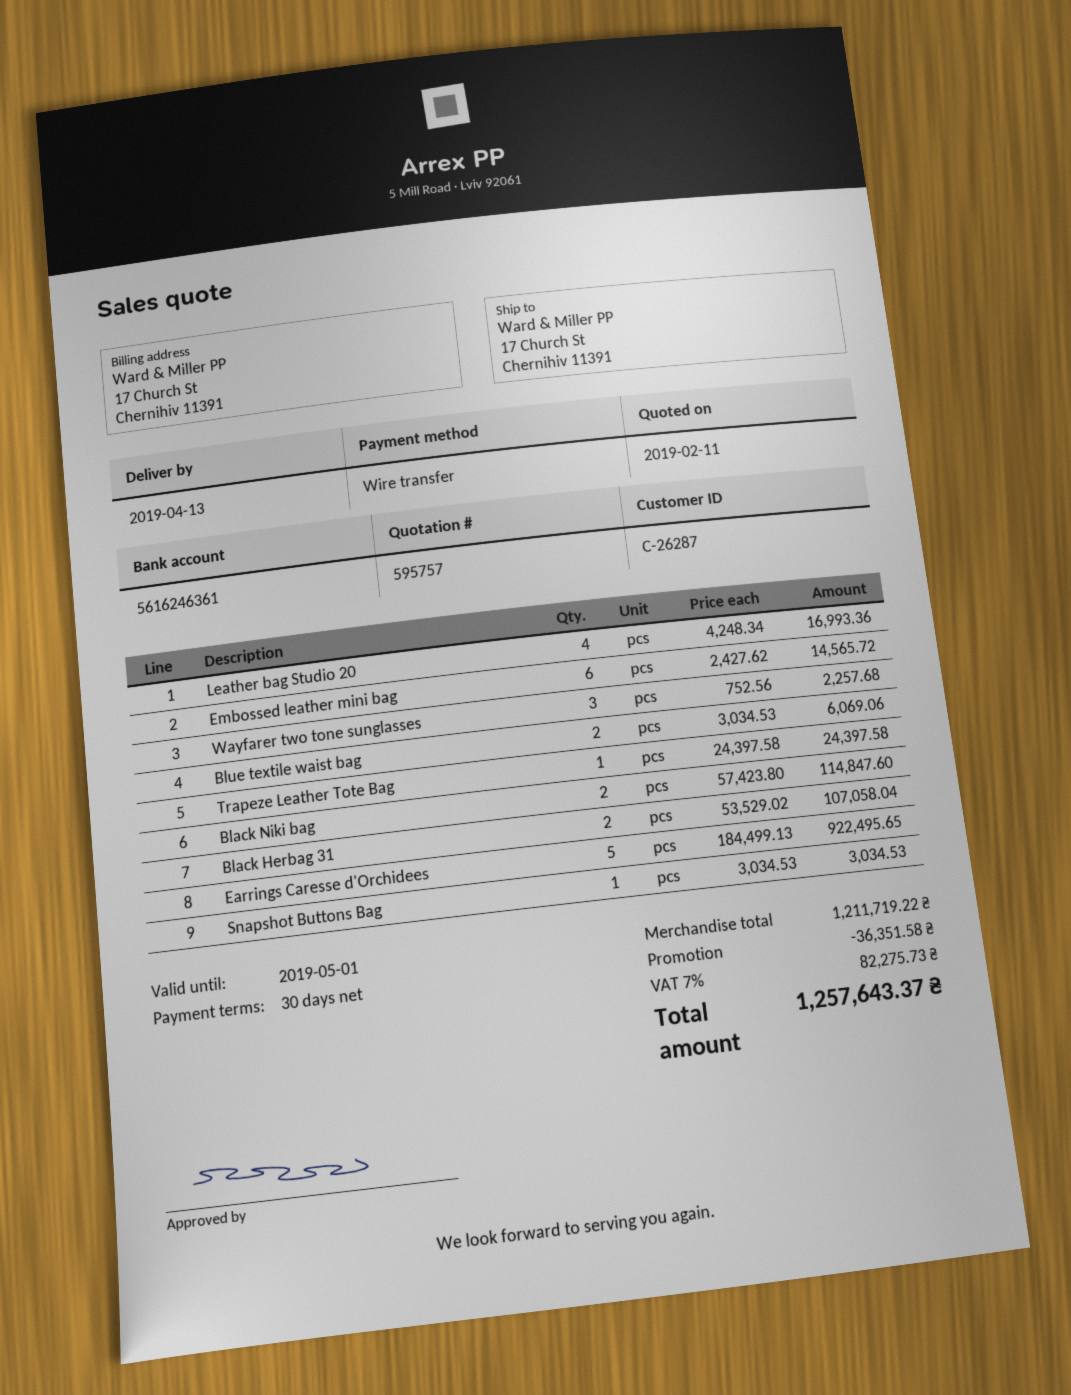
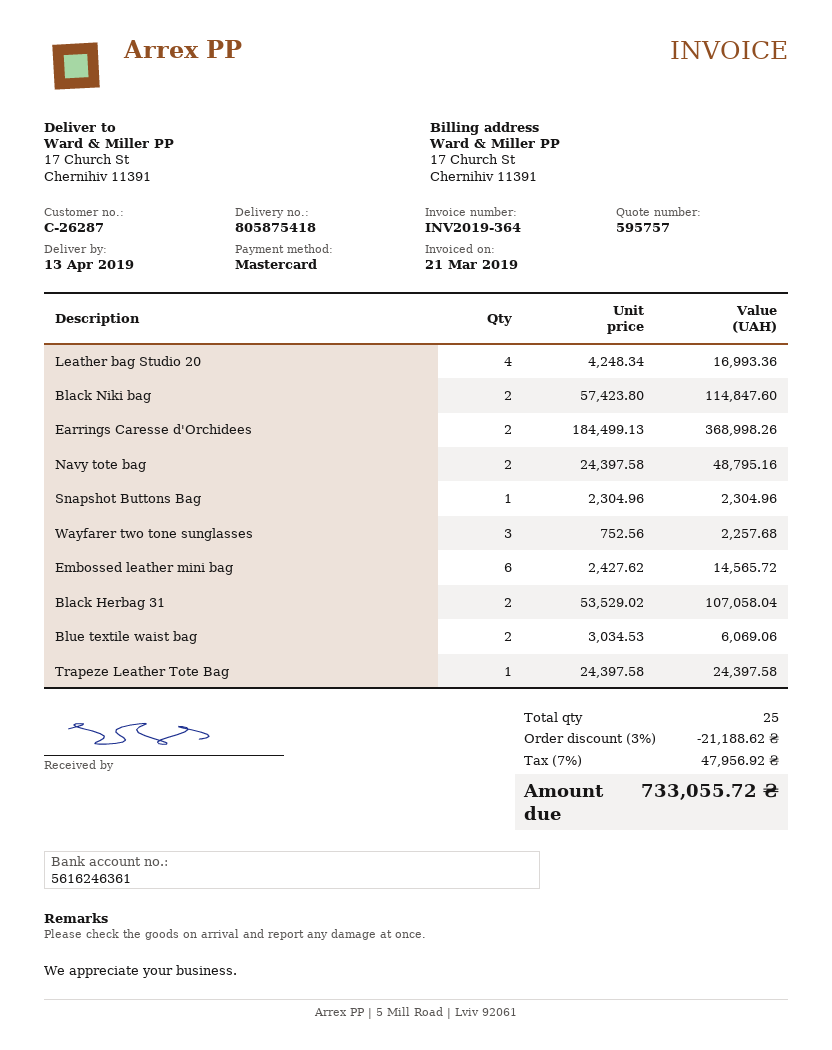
payment method: bank transfer -> Mastercard
Earrings Caresse d'Orchidees: 5 x 184499.13 = 922495.65 -> 2 x 184499.13 = 368998.26
Snapshot Buttons Bag: 1 x 3034.53 = 3034.53 -> 1 x 2304.96 = 2304.96
Navy tote bag: none -> 2 x 24397.58 = 48795.16
discount: 36351.58 -> 21188.62
tax: 7% = 82275.73 -> 7% = 47956.92
total: 1257643.37 -> 733055.72

